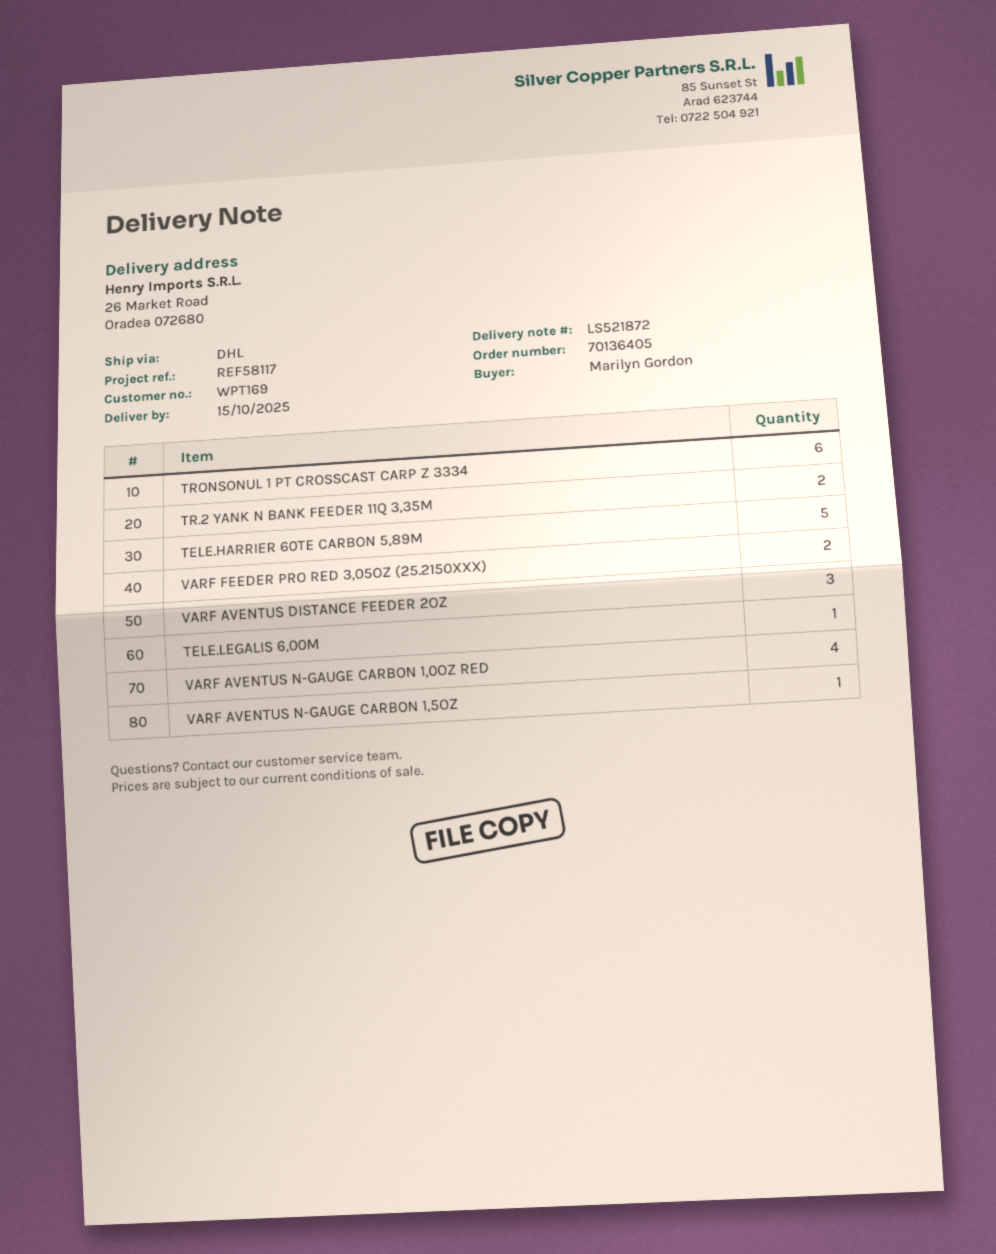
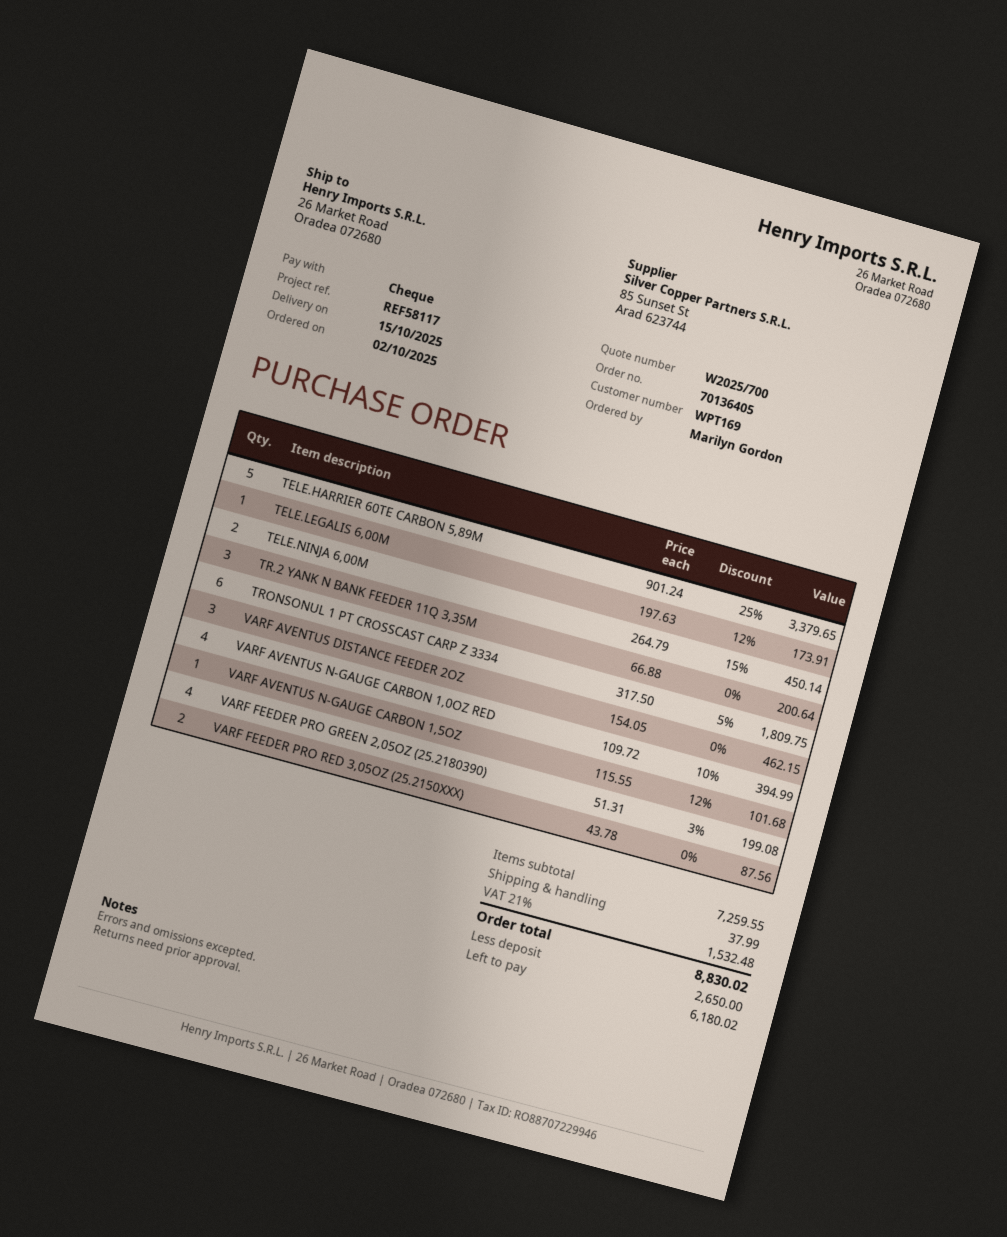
TR.2 YANK N BANK FEEDER 11Q 3,35M: 2 -> 3
TELE.NINJA 6,00M: none -> 2
VARF FEEDER PRO GREEN 2,05OZ (25.2180390): none -> 4

